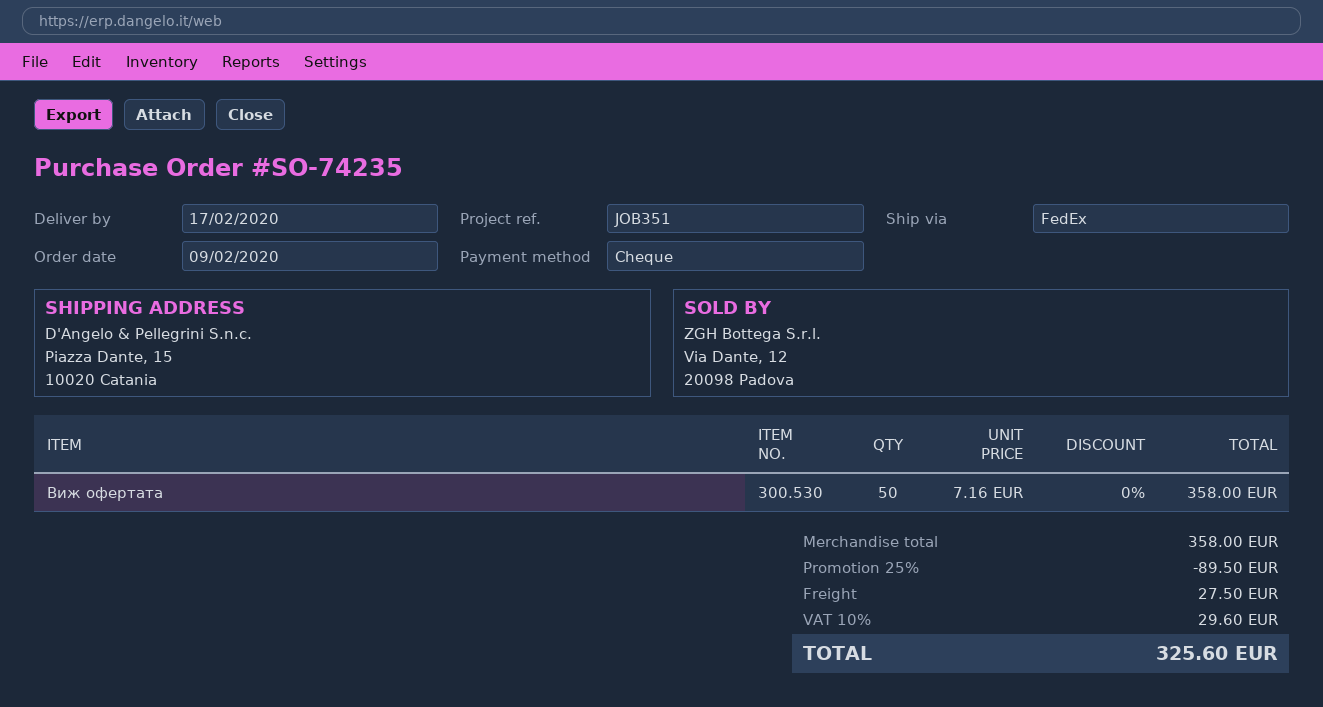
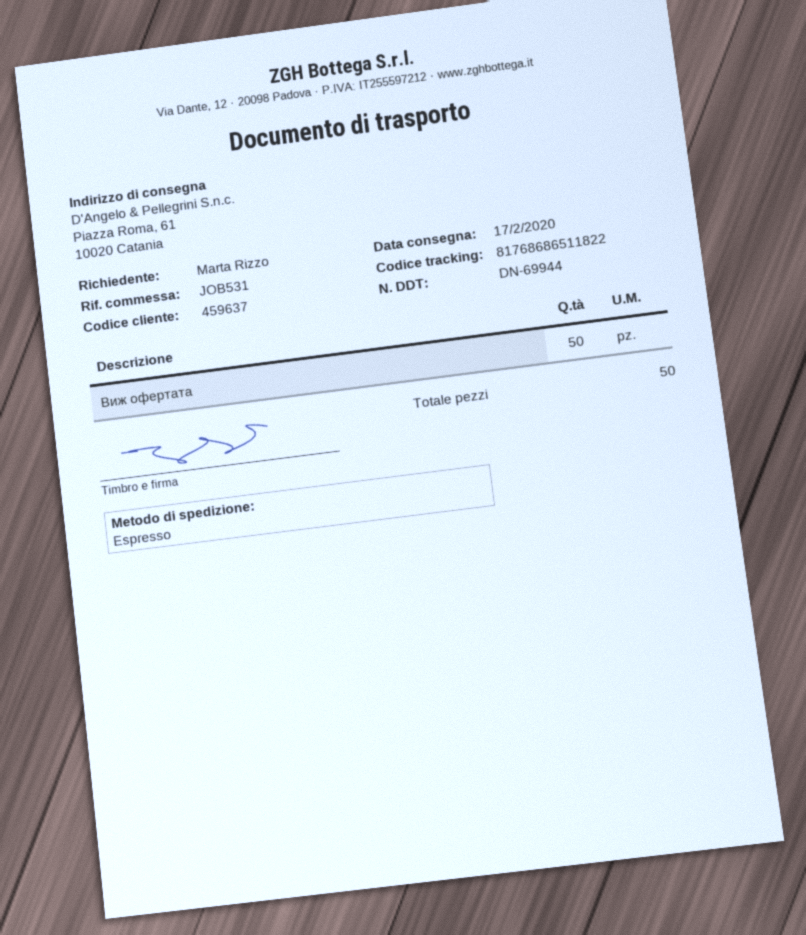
reference: JOB351 -> JOB531
shipping method: FedEx -> express
ship to: Piazza Dante, 15, 10020 Catania -> Piazza Roma, 61, 10020 Catania

